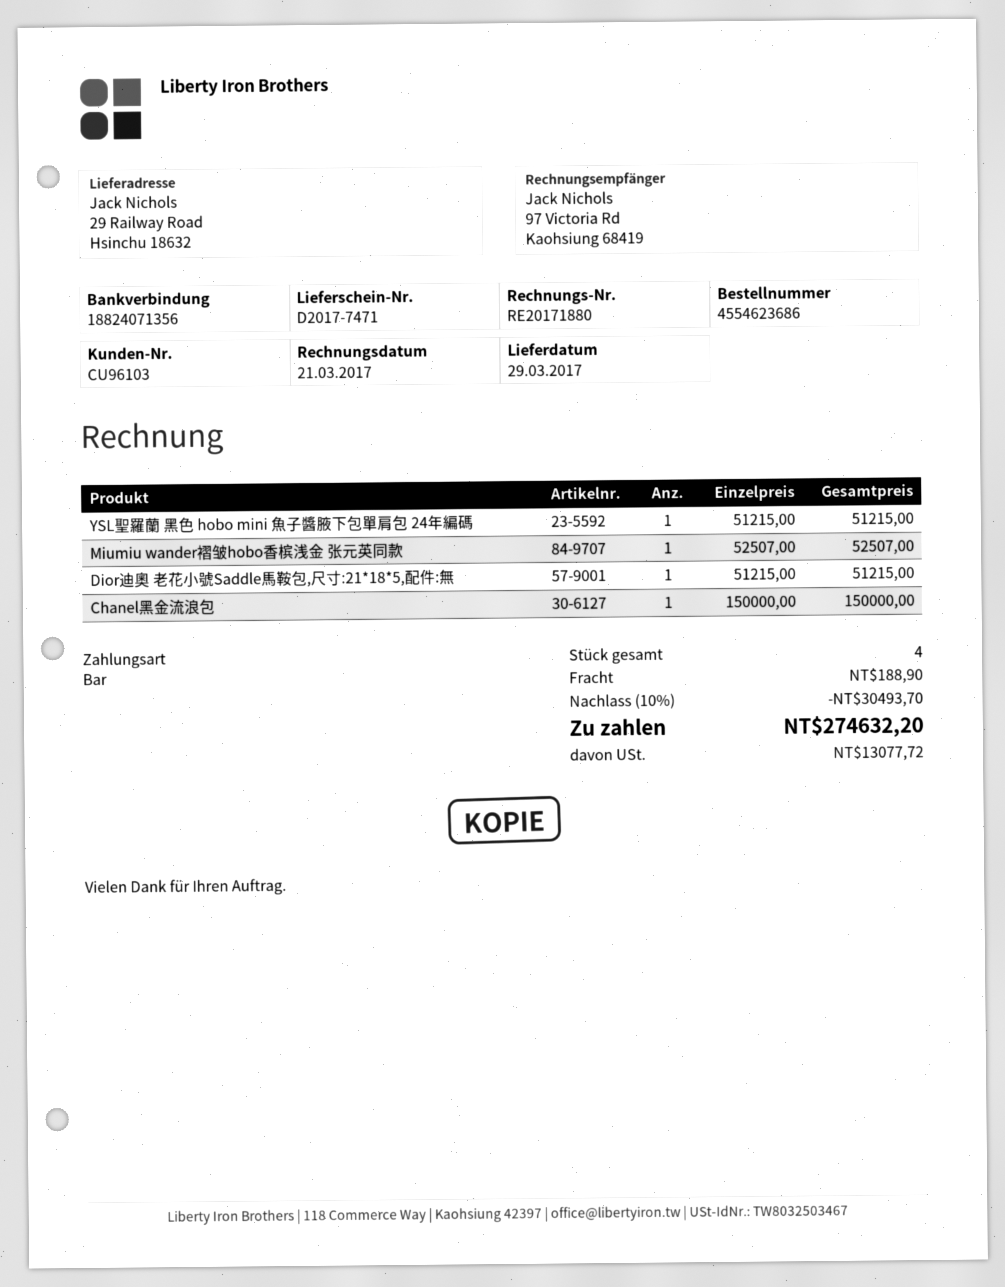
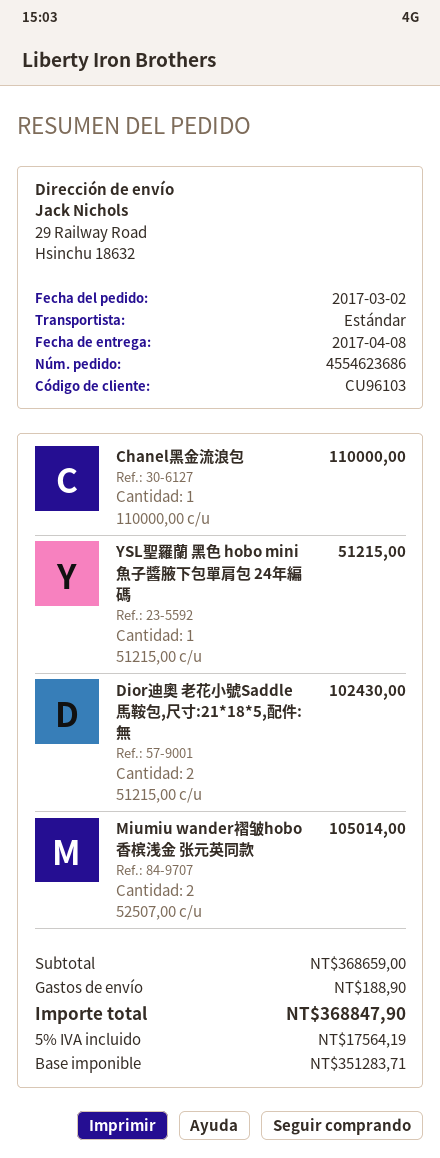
delivery date: 2017-03-29 -> 2017-04-08
Miumiu wander褶皱hobo香槟浅金 张元英同款: 1 x 52507.00 = 52507.00 -> 2 x 52507.00 = 105014.00
Dior迪奧 老花小號Saddle馬鞍包,尺寸:21*18*5,配件:無: 1 x 51215.00 = 51215.00 -> 2 x 51215.00 = 102430.00
Chanel黑金流浪包: 1 x 150000.00 = 150000.00 -> 1 x 110000.00 = 110000.00
discount: 10% = 30493.70 -> none
tax: 13077.72 -> 17564.19
total: 274632.20 -> 368847.90

